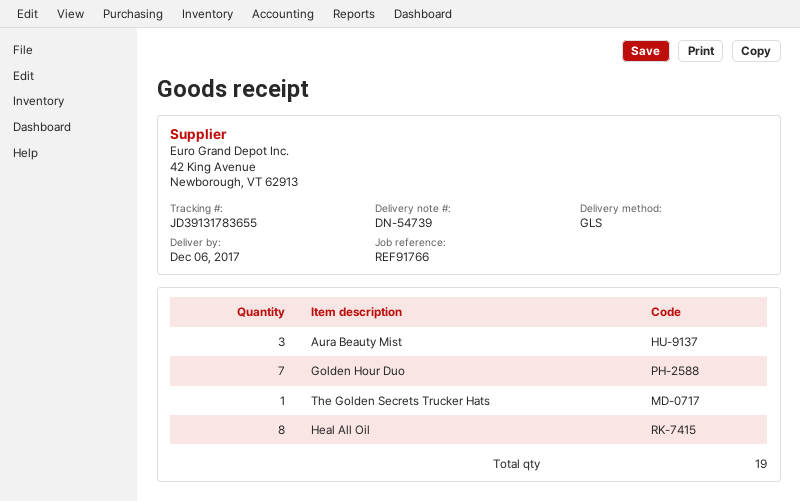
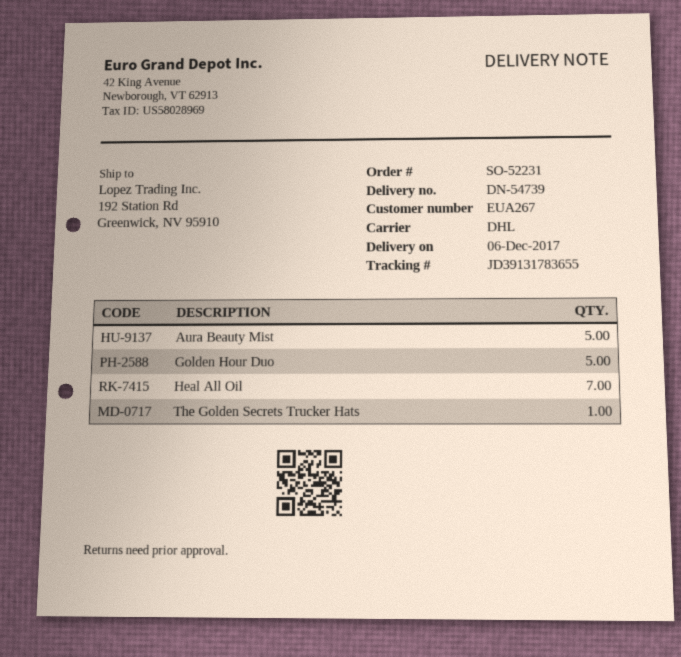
shipping method: GLS -> DHL
Aura Beauty Mist: 3 -> 5
Golden Hour Duo: 7 -> 5
Heal All Oil: 8 -> 7

